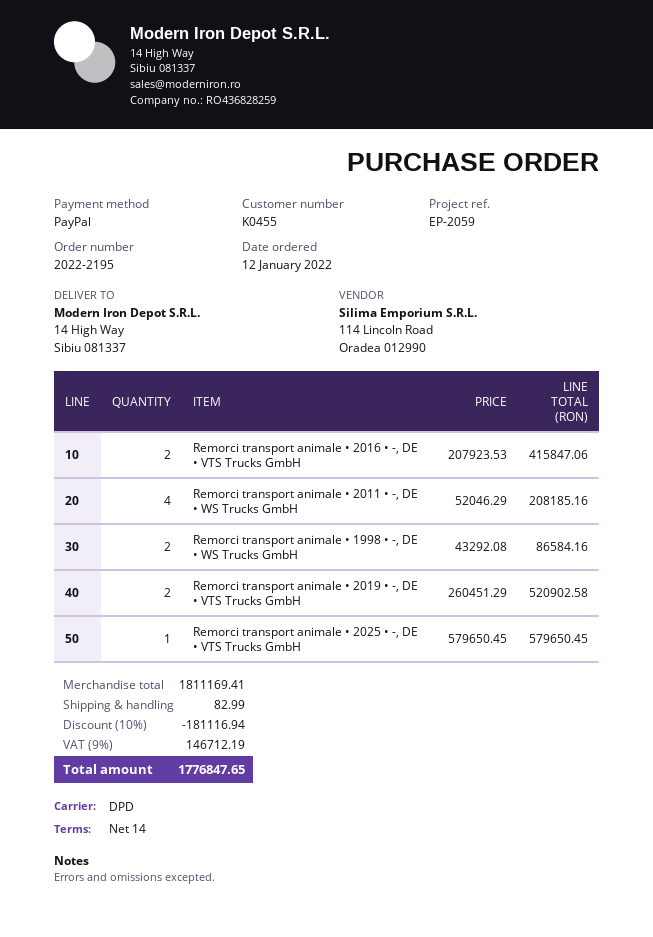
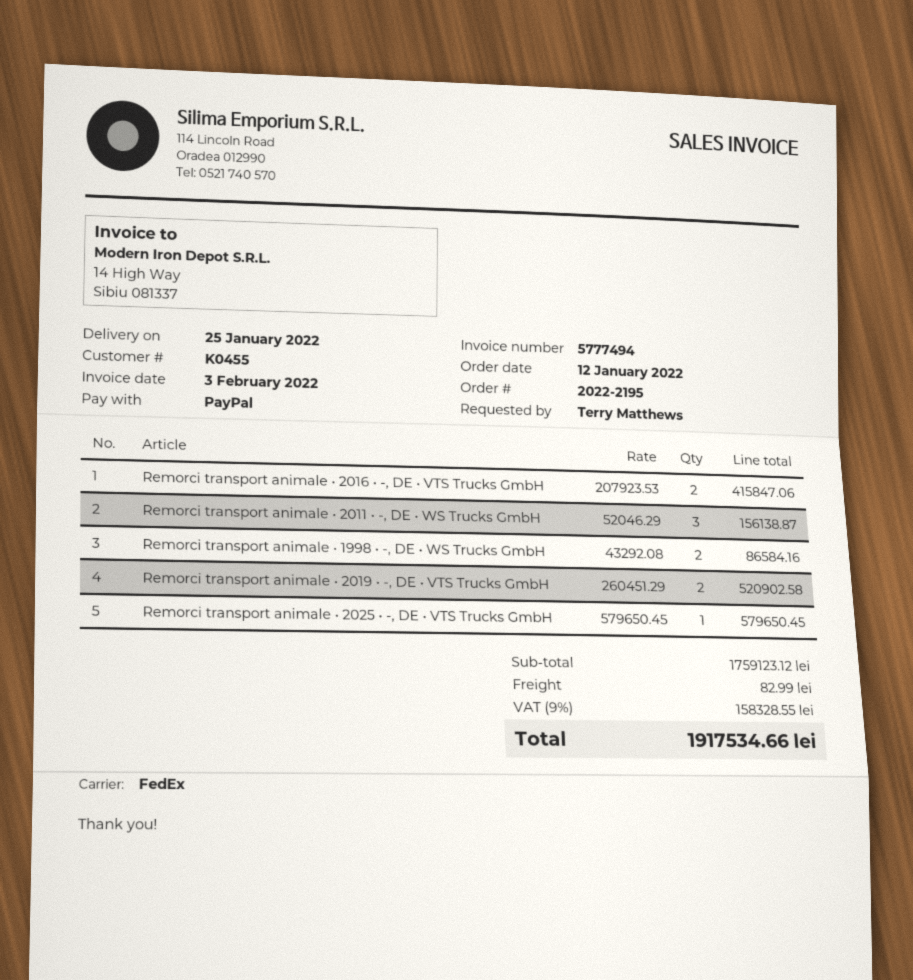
shipping method: DPD -> FedEx
Remorci transport animale • 2011 • -, DE • WS Trucks GmbH: 4 x 52046.29 = 208185.16 -> 3 x 52046.29 = 156138.87
subtotal: 1811169.41 -> 1759123.12
discount: 10% = 181116.94 -> none
tax: 9% = 146712.19 -> 9% = 158328.55
total: 1776847.65 -> 1917534.66

